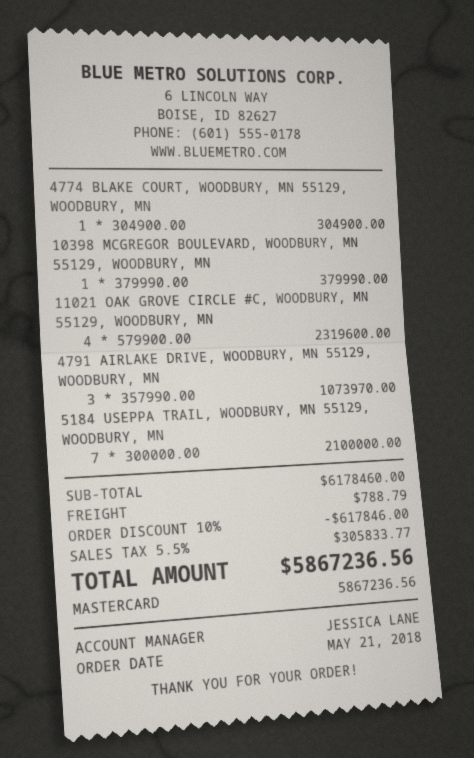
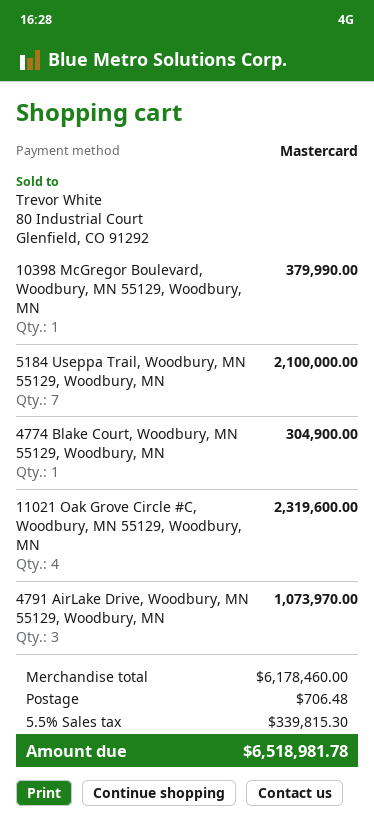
discount: 10% = 617846.00 -> none
shipping: 788.79 -> 706.48
tax: 5.5% = 305833.77 -> 5.5% = 339815.30
total: 5867236.56 -> 6518981.78

